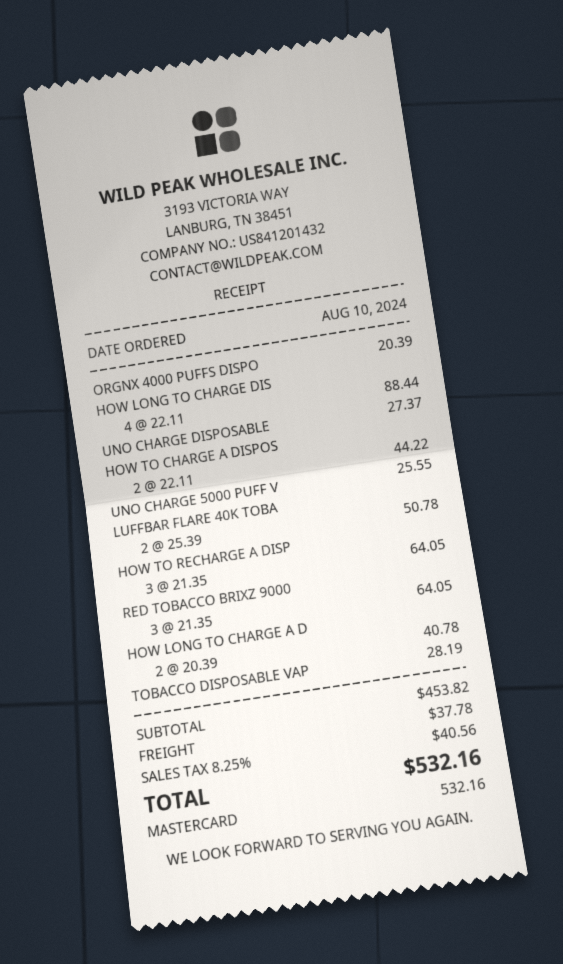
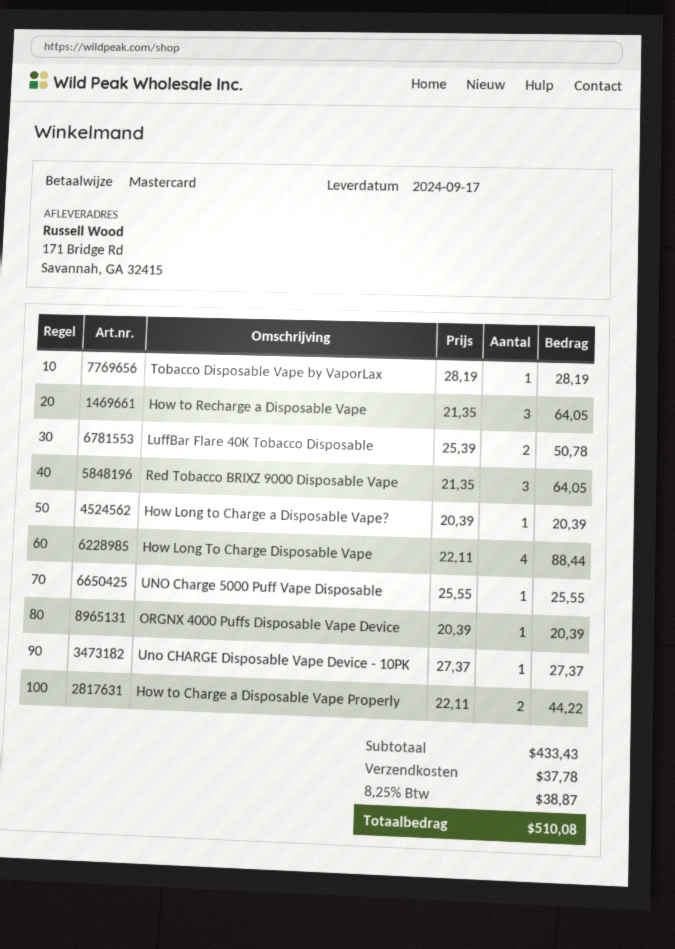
HOW LONG TO CHARGE A D: 2 x 20.39 = 40.78 -> 1 x 20.39 = 20.39
subtotal: 453.82 -> 433.43
tax: 8.25% = 40.56 -> 8.25% = 38.87
total: 532.16 -> 510.08

